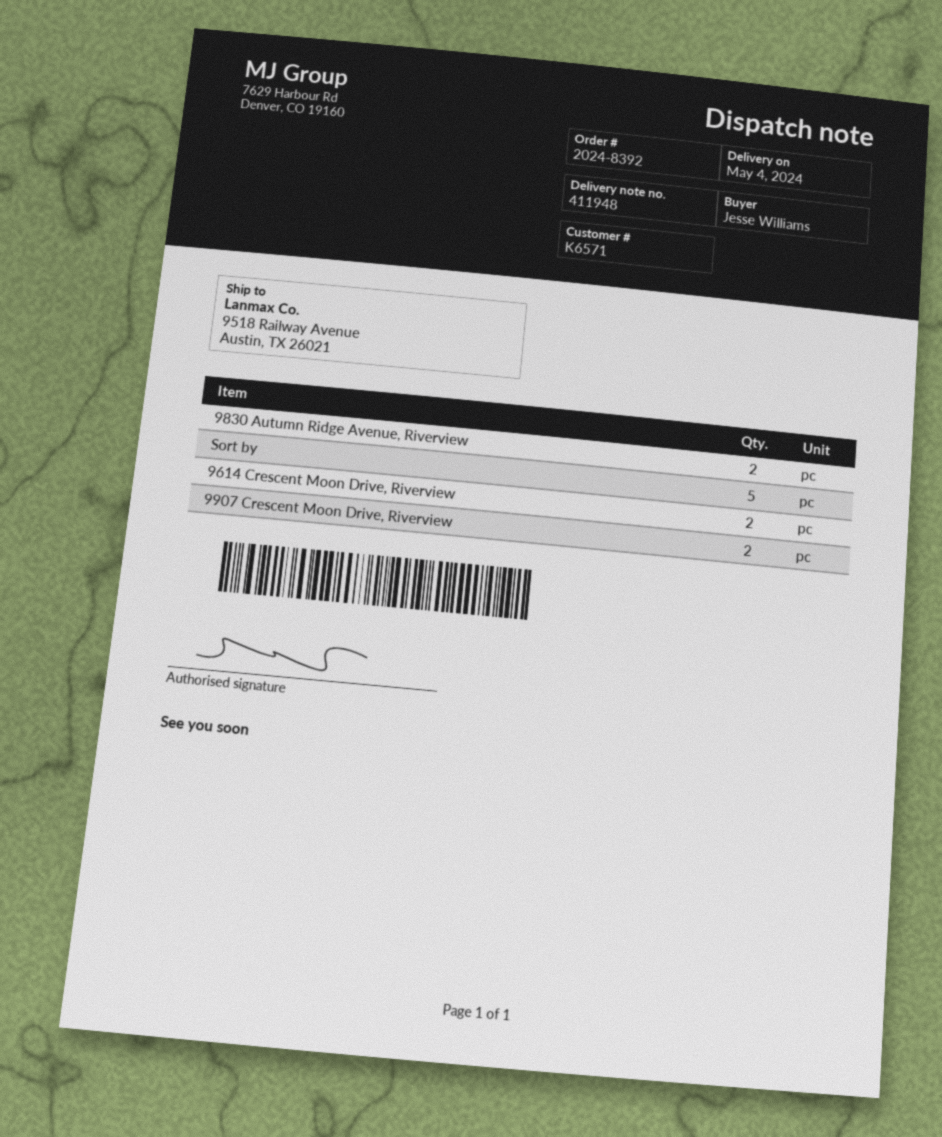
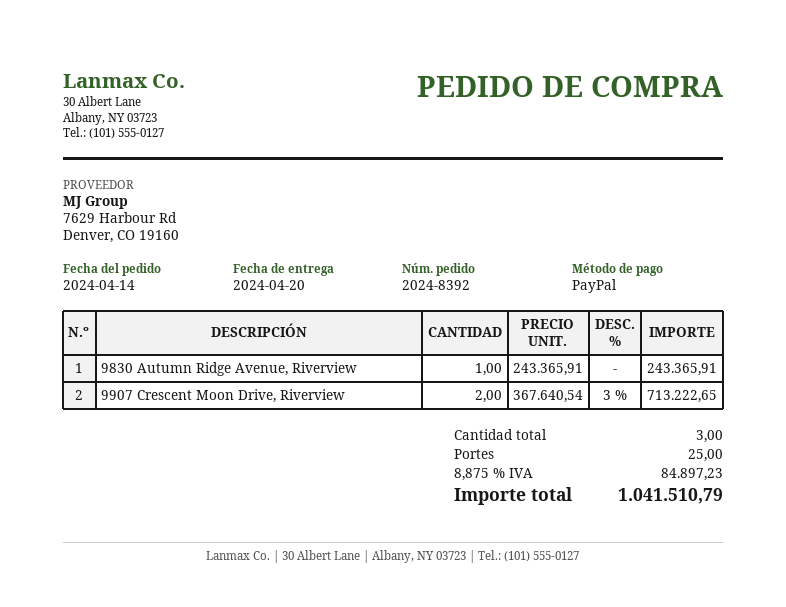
delivery date: 2024-05-04 -> 2024-04-20
9830 Autumn Ridge Avenue, Riverview: 2 -> 1
Sort by: 5 -> none
9614 Crescent Moon Drive, Riverview: 2 -> none

